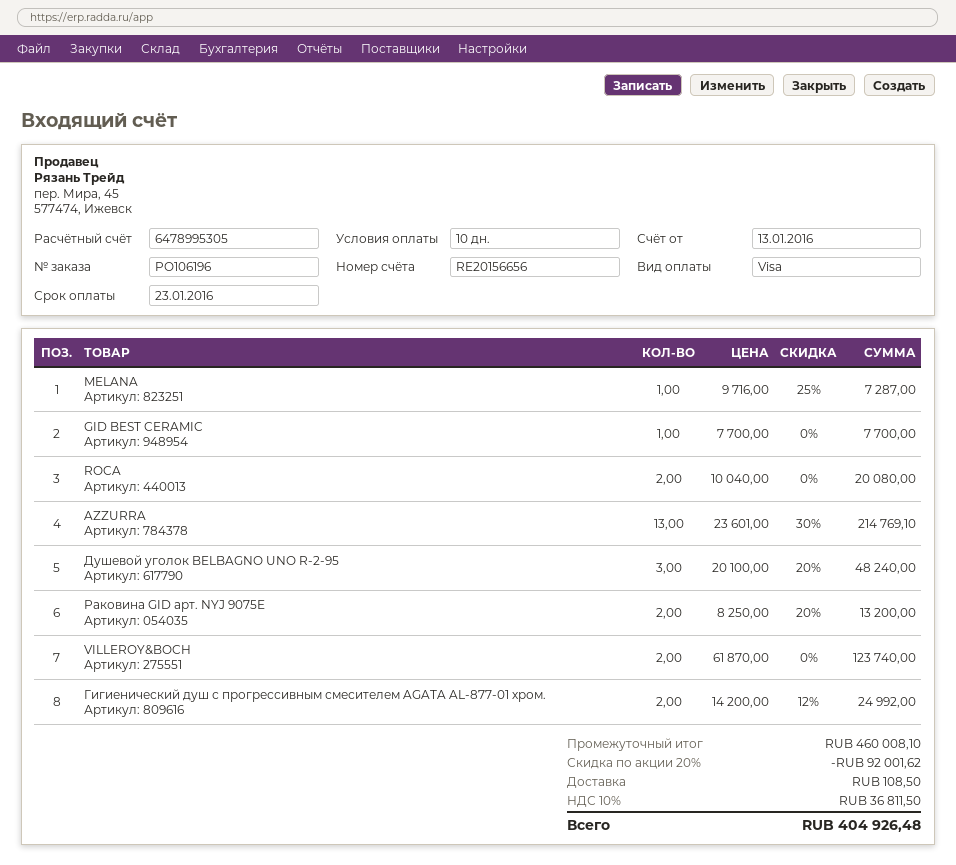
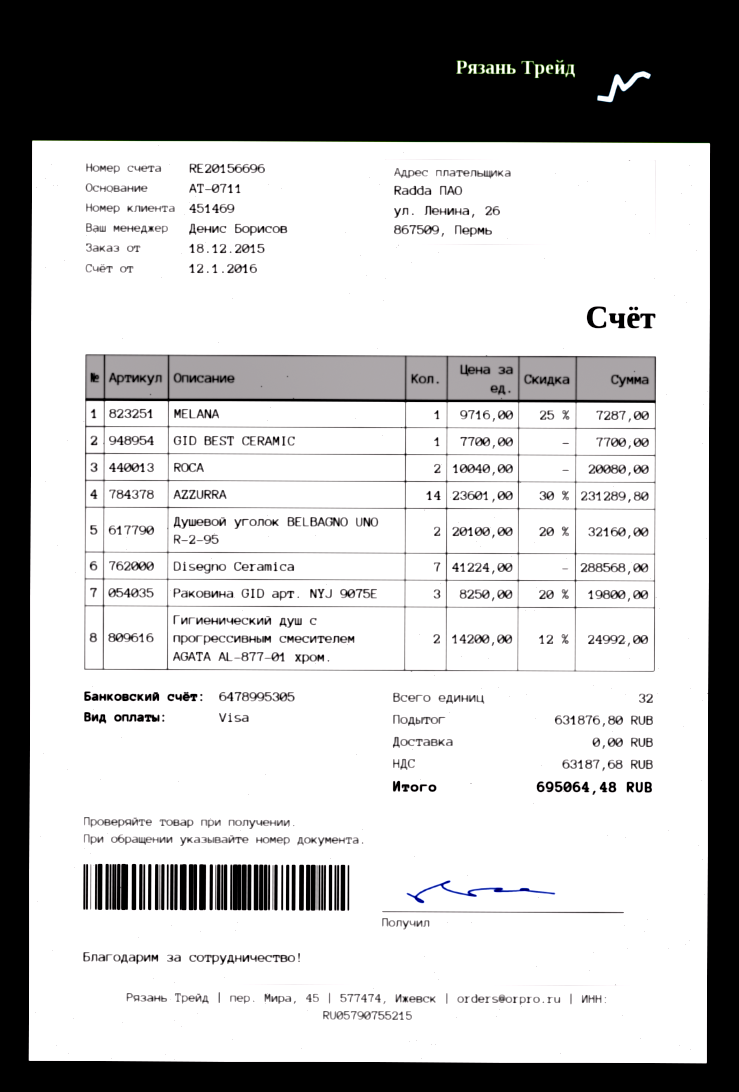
invoice number: RE20156656 -> RE20156696
invoice date: 2016-01-13 -> 2016-01-12
AZZURRA: 13 x 23601.00 - 30% = 214769.10 -> 14 x 23601.00 - 30% = 231289.80
Душевой уголок BELBAGNO UNO R-2-95: 3 x 20100.00 - 20% = 48240.00 -> 2 x 20100.00 - 20% = 32160.00
Раковина GID арт. NYJ 9075Е: 2 x 8250.00 - 20% = 13200.00 -> 3 x 8250.00 - 20% = 19800.00
VILLEROY&BOCH: 2 x 61870.00 = 123740.00 -> none
Disegno Ceramica: none -> 7 x 41224.00 = 288568.00
subtotal: 460008.10 -> 631876.80
discount: 20% = 92001.62 -> none
shipping: 108.50 -> 0.00
tax: 36811.50 -> 63187.68
total: 404926.48 -> 695064.48

